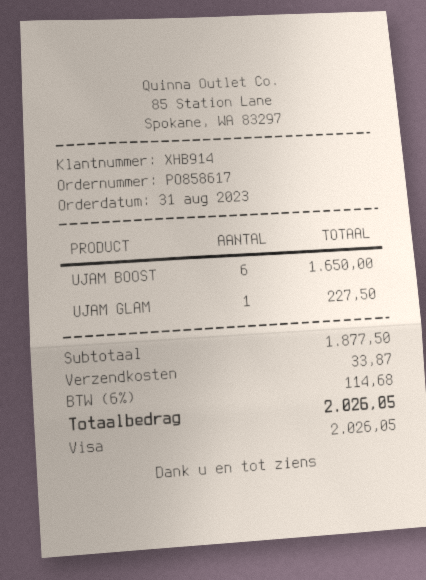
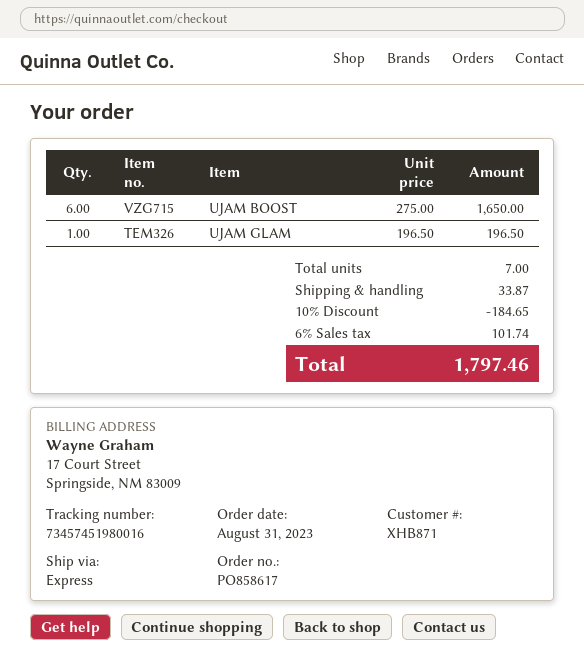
customer number: XHB914 -> XHB871
UJAM GLAM: 1 for 227.50 -> 1 for 196.50
discount: none -> 10% = 184.65
tax: 6% = 114.68 -> 6% = 101.74
total: 2026.05 -> 1797.46

